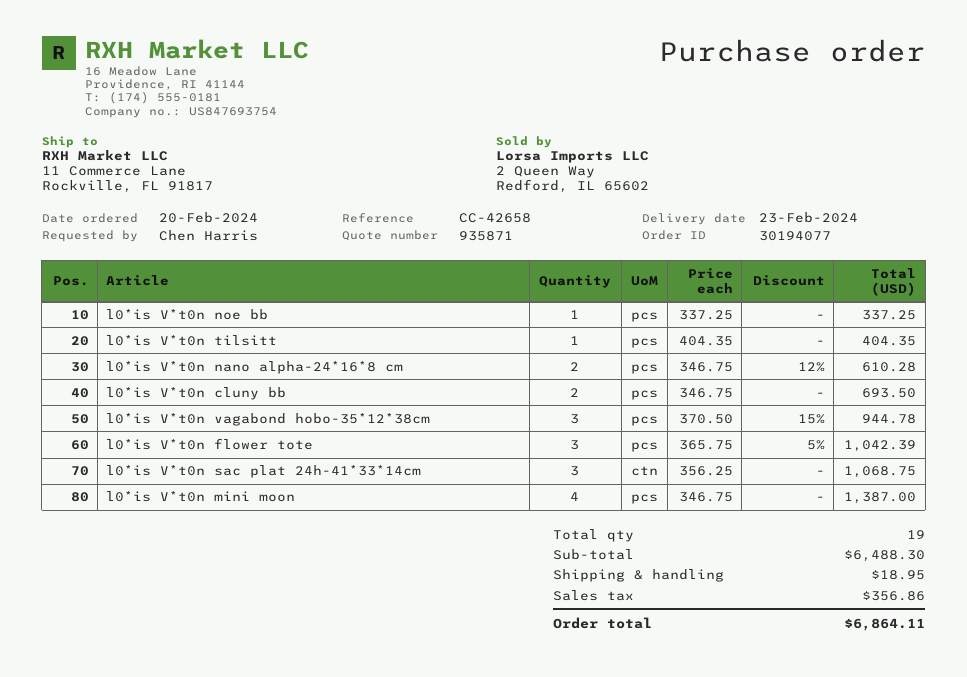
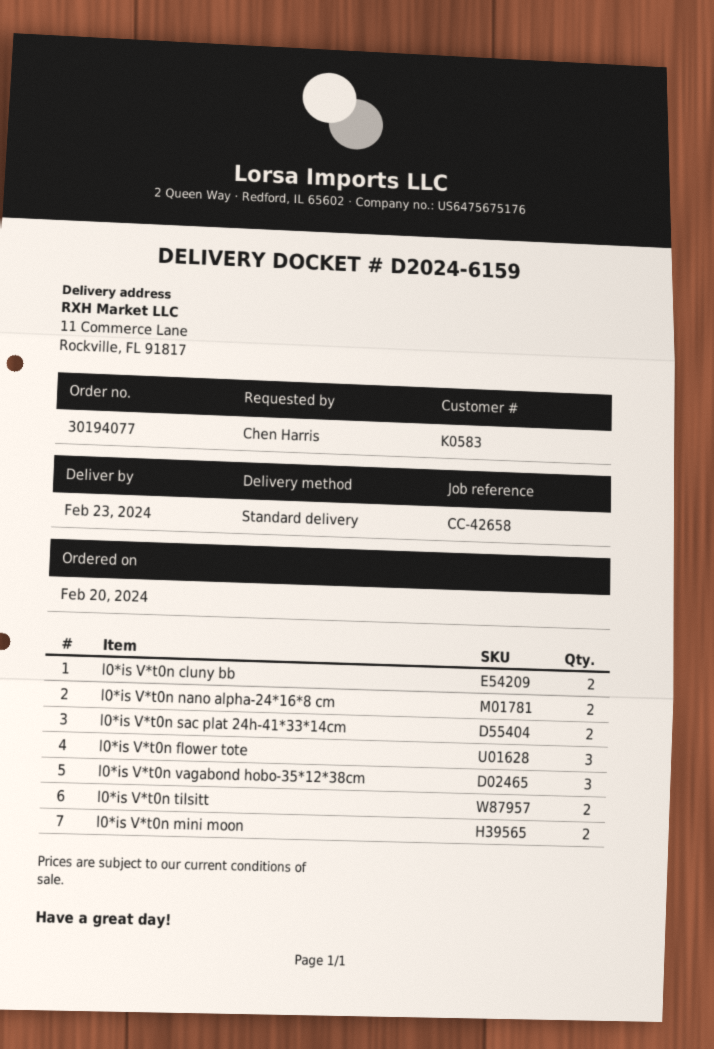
l0*is V*t0n noe bb: 1 -> none
l0*is V*t0n tilsitt: 1 -> 2
l0*is V*t0n sac plat 24h-41*33*14cm: 3 -> 2
l0*is V*t0n mini moon: 4 -> 2

